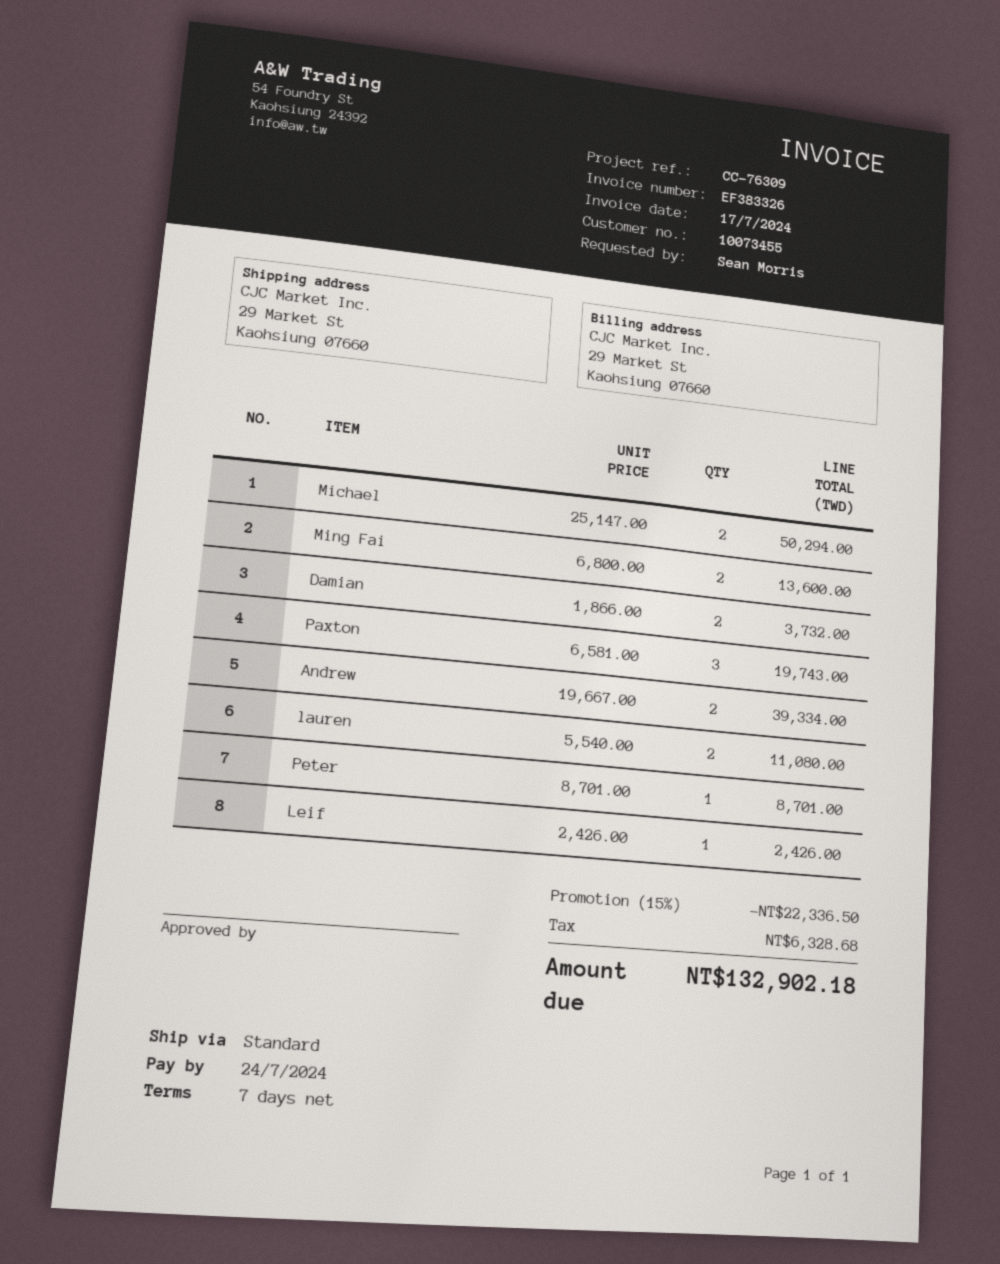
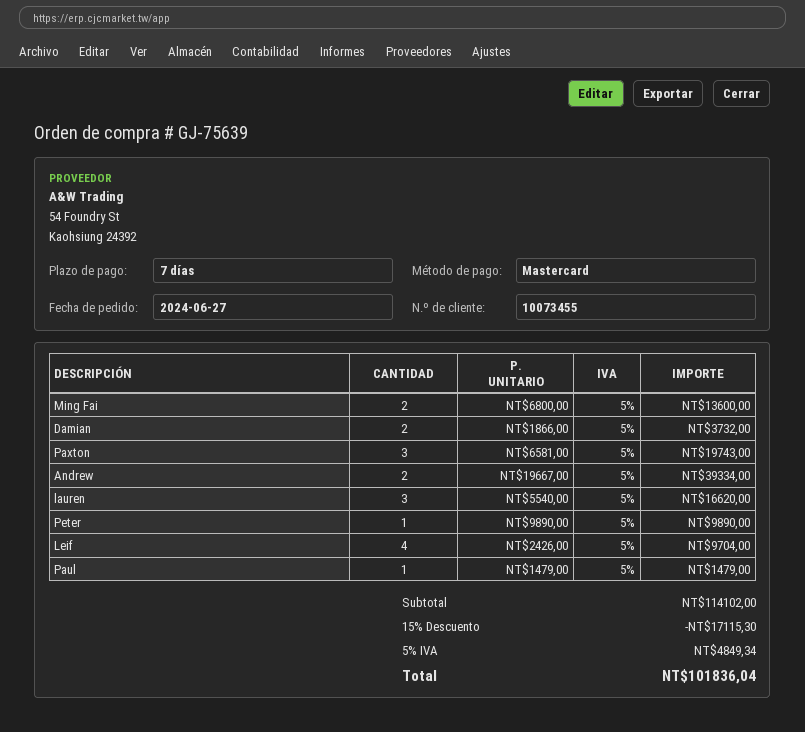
Michael: 2 x 25147.00 = 50294.00 -> none
lauren: 2 x 5540.00 = 11080.00 -> 3 x 5540.00 = 16620.00
Peter: 1 x 8701.00 = 8701.00 -> 1 x 9890.00 = 9890.00
Leif: 1 x 2426.00 = 2426.00 -> 4 x 2426.00 = 9704.00
Paul: none -> 1 x 1479.00 = 1479.00
discount: 15% = 22336.50 -> 15% = 17115.30
tax: 6328.68 -> 4849.34
total: 132902.18 -> 101836.04

